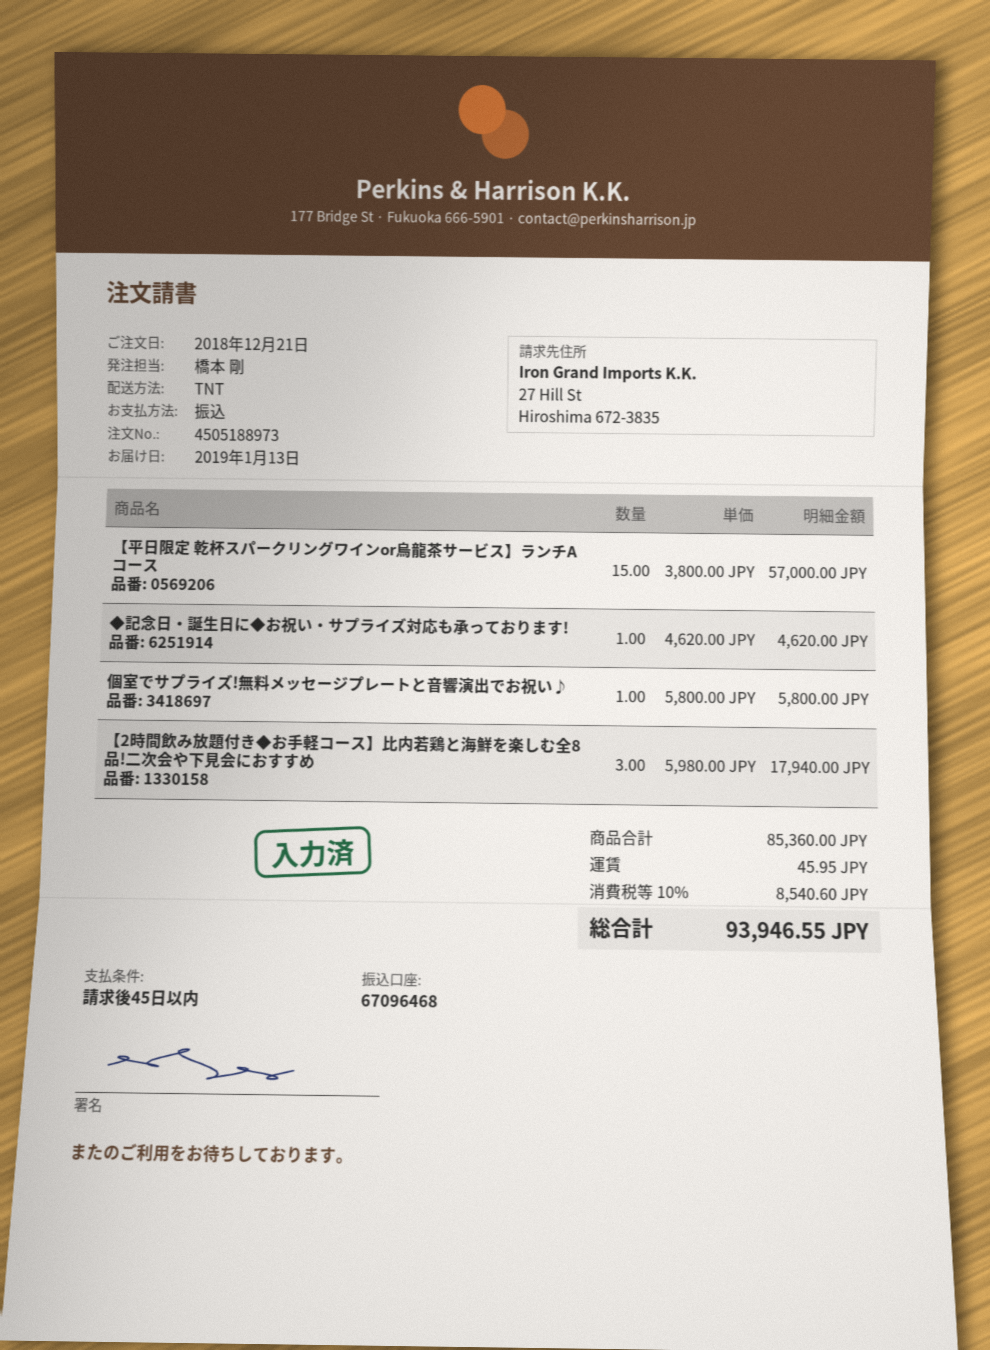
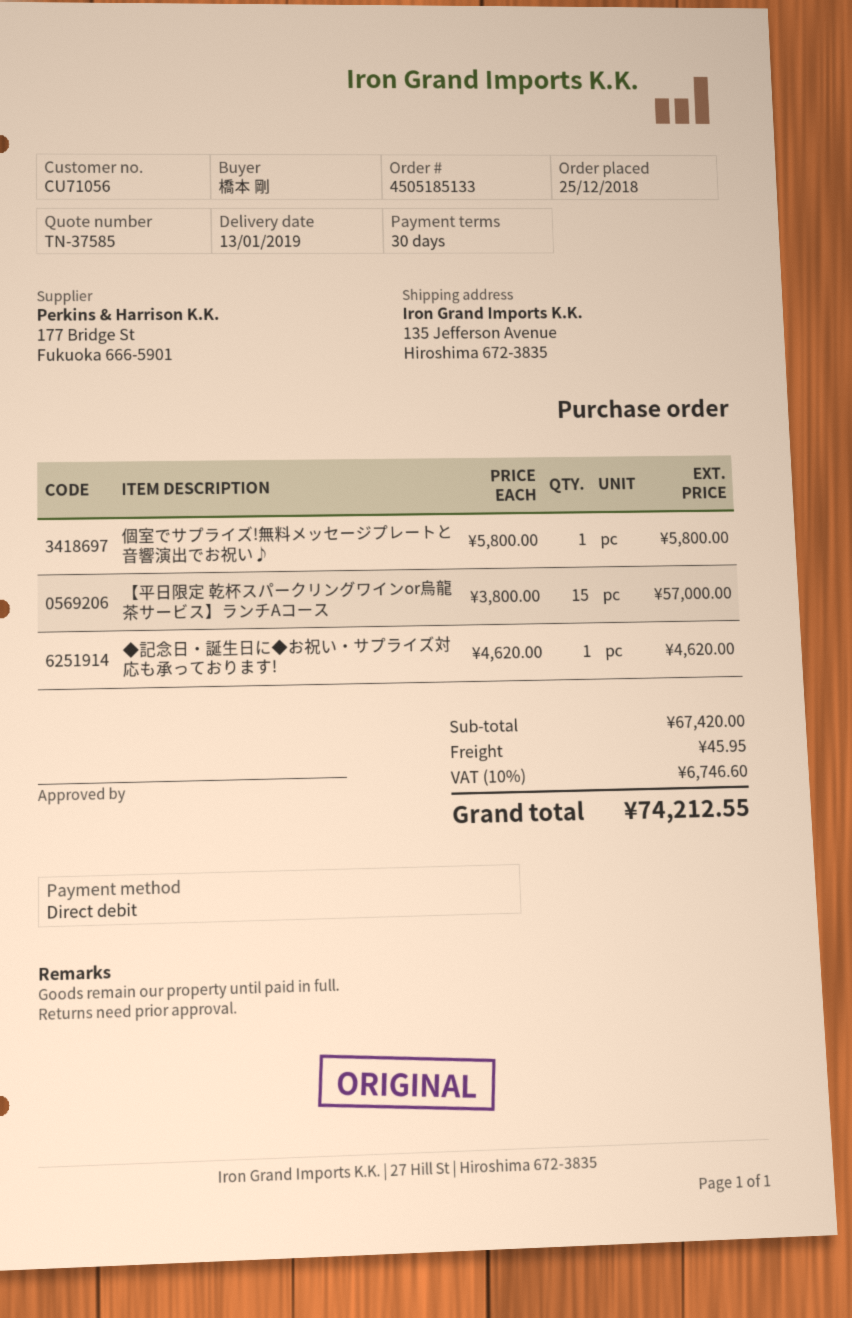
order number: 4505188973 -> 4505185133
order date: 2018-12-21 -> 2018-12-25
payment terms: 45 days -> 30 days
payment method: bank transfer -> direct debit
【2時間飲み放題付き◆お手軽コース】比内若鶏と海鮮を楽しむ全8品!二次会や下見会におすすめ: 3 x 5980.00 = 17940.00 -> none
subtotal: 85360.00 -> 67420.00
tax: 10% = 8540.60 -> 10% = 6746.60
total: 93946.55 -> 74212.55

